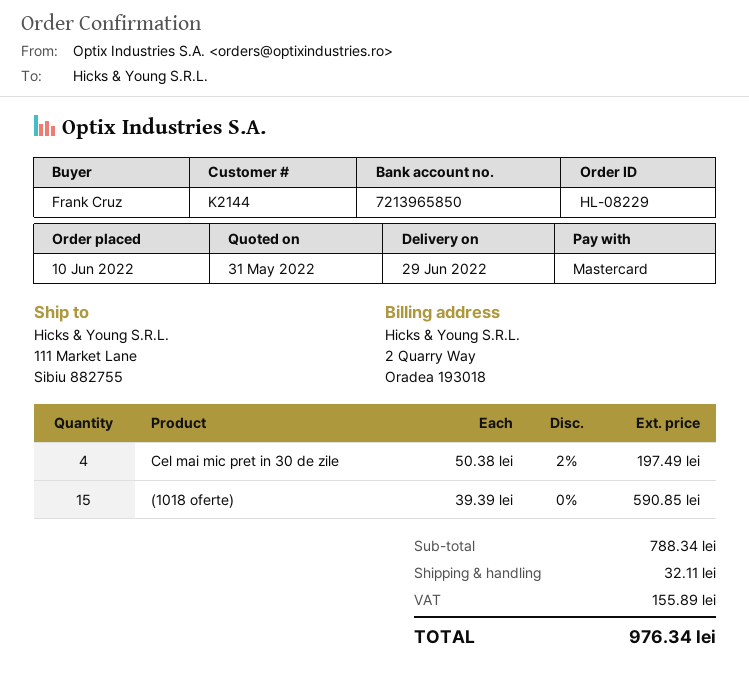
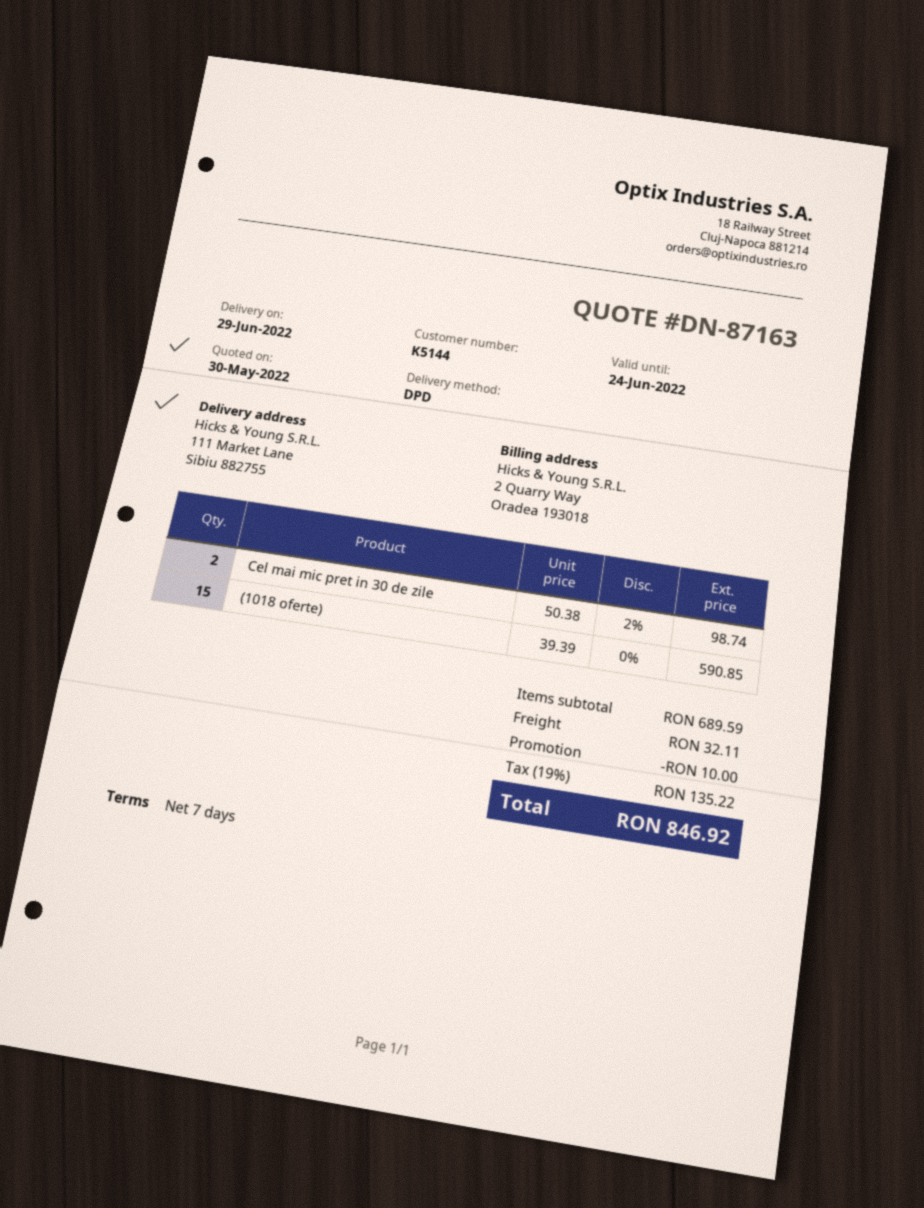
quote date: 2022-05-31 -> 2022-05-30
customer number: K2144 -> K5144
Cel mai mic pret in 30 de zile: 4 x 50.38 - 2% = 197.49 -> 2 x 50.38 - 2% = 98.74
subtotal: 788.34 -> 689.59
discount: none -> 10.00
tax: 155.89 -> 135.22
total: 976.34 -> 846.92

